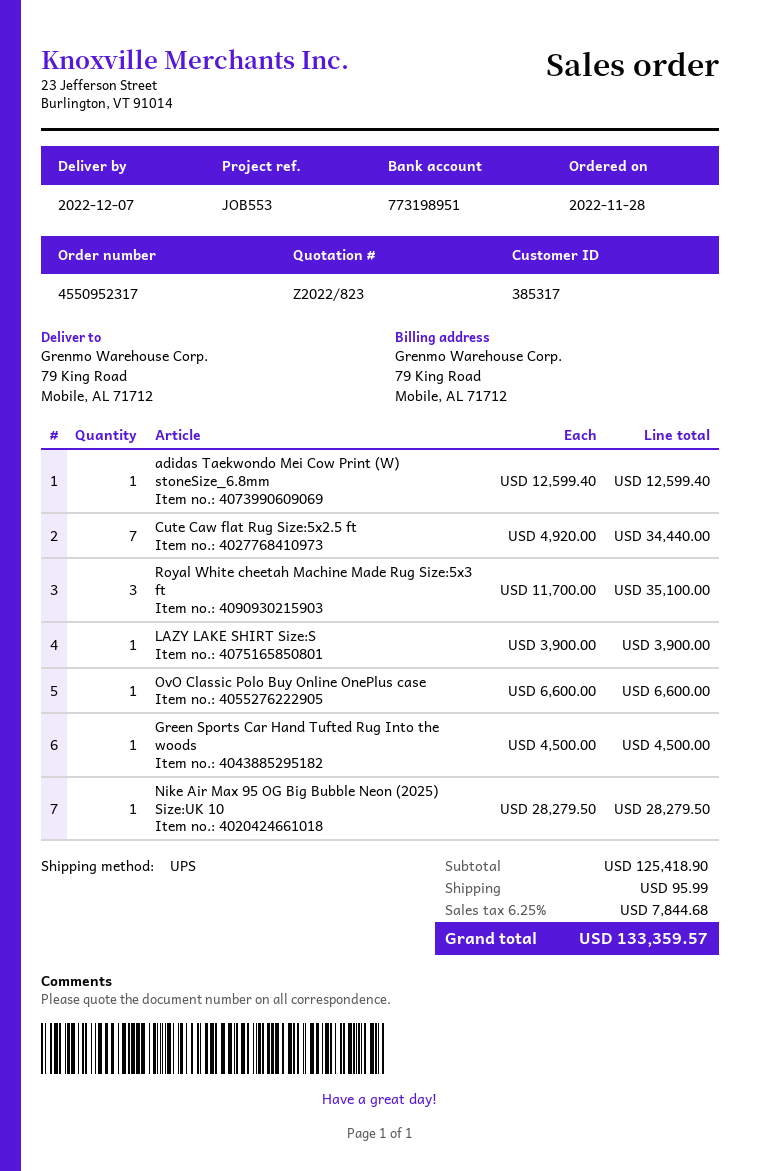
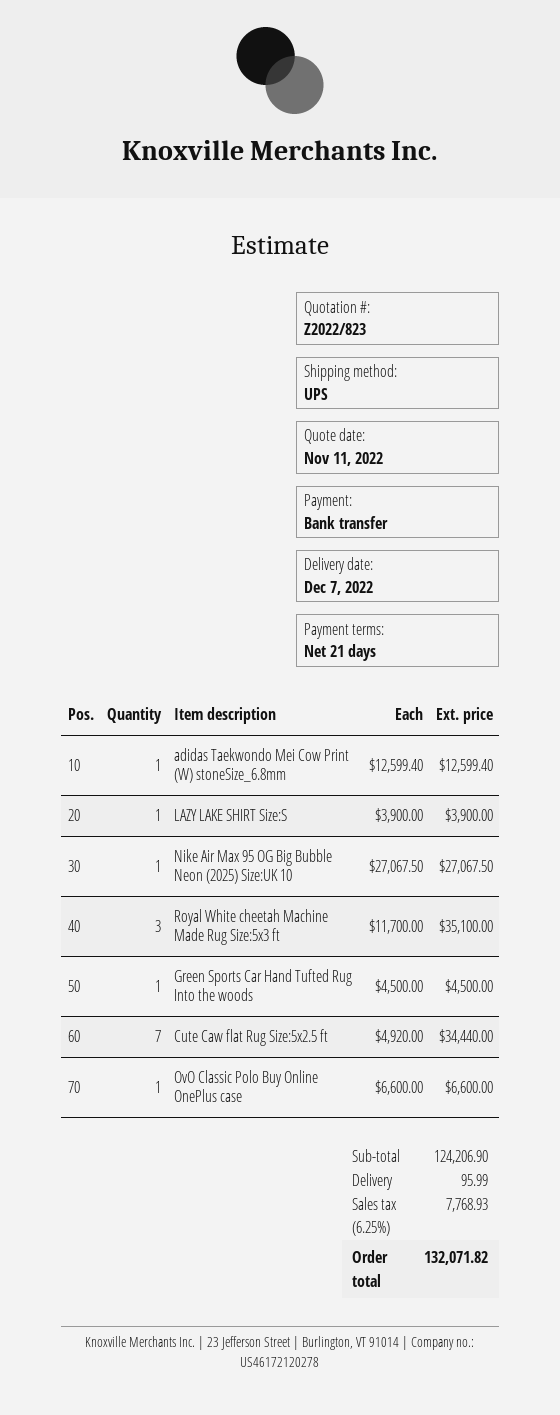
Nike Air Max 95 OG Big Bubble Neon (2025) Size:UK 10: 1 x 28279.50 = 28279.50 -> 1 x 27067.50 = 27067.50
subtotal: 125418.90 -> 124206.90
tax: 6.25% = 7844.68 -> 6.25% = 7768.93
total: 133359.57 -> 132071.82

